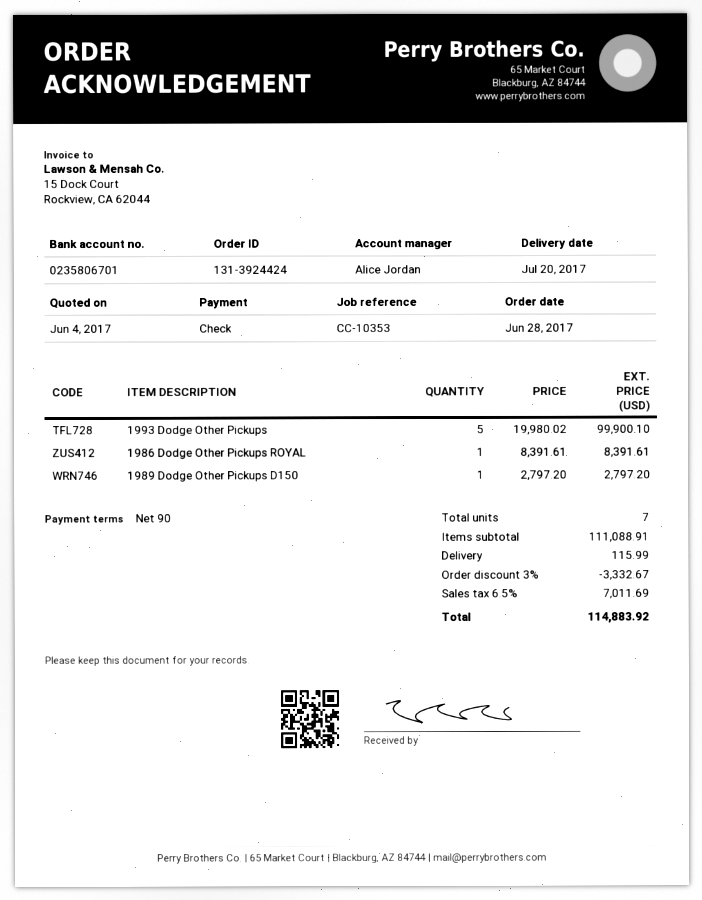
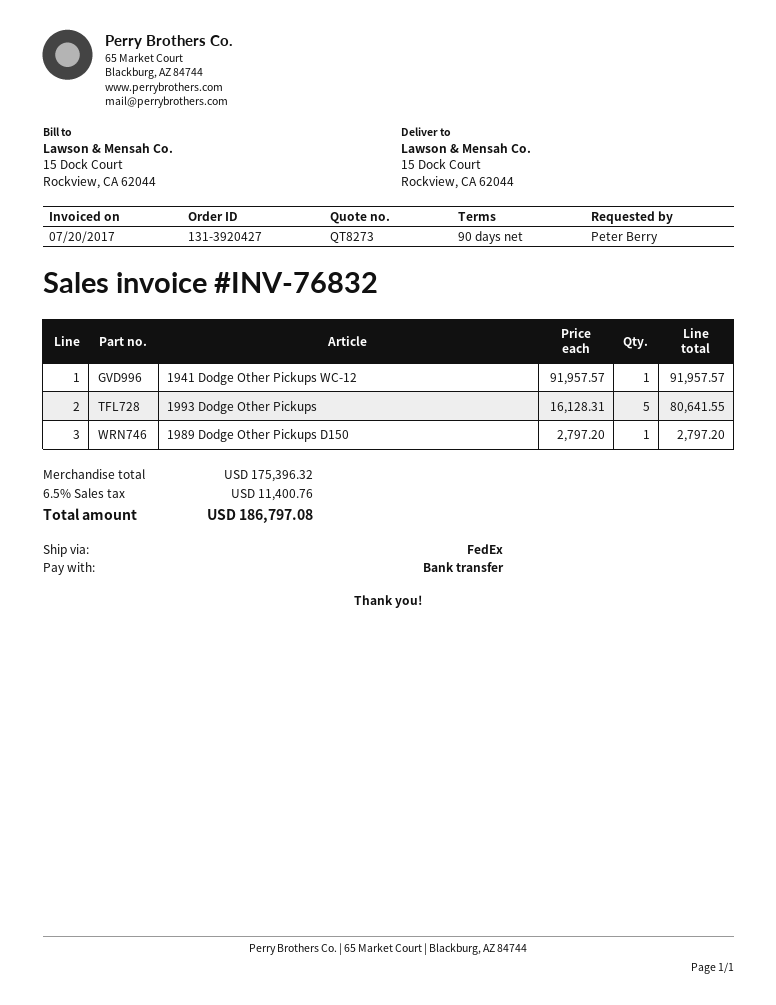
order number: 131-3924424 -> 131-3920427
payment method: cheque -> bank transfer
1993 Dodge Other Pickups: 5 x 19980.02 = 99900.10 -> 5 x 16128.31 = 80641.55
1986 Dodge Other Pickups ROYAL: 1 x 8391.61 = 8391.61 -> none
1941 Dodge Other Pickups WC-12: none -> 1 x 91957.57 = 91957.57
subtotal: 111088.91 -> 175396.32
discount: 3% = 3332.67 -> none
shipping: 115.99 -> none
tax: 6.5% = 7011.69 -> 6.5% = 11400.76
total: 114883.92 -> 186797.08

